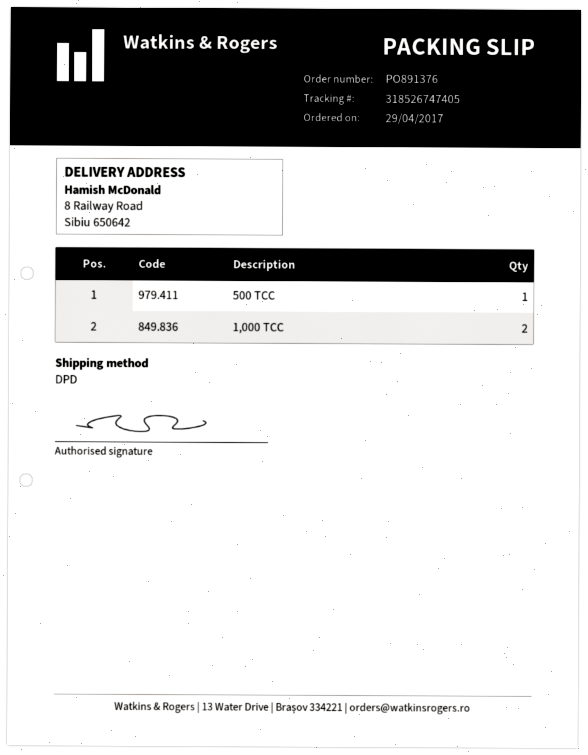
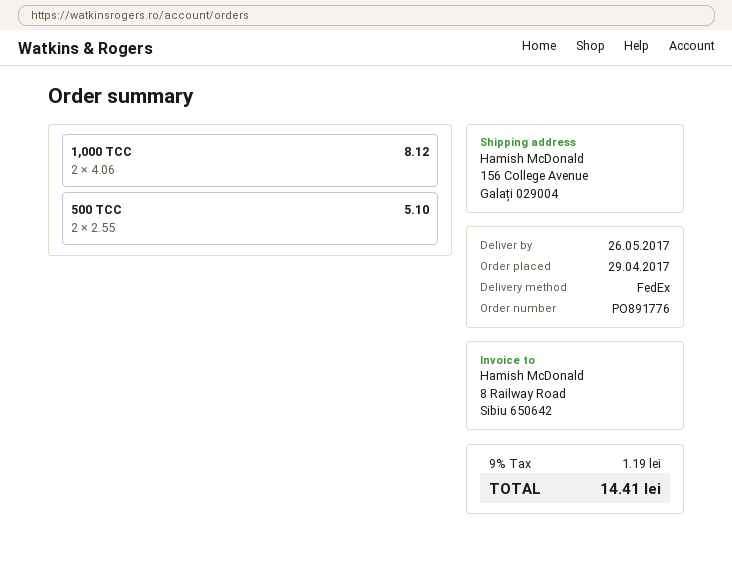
order number: PO891376 -> PO891776
shipping method: DPD -> FedEx
ship to: 8 Railway Road, Sibiu 650642 -> 156 College Avenue, Galați 029004
500 TCC: 1 -> 2

